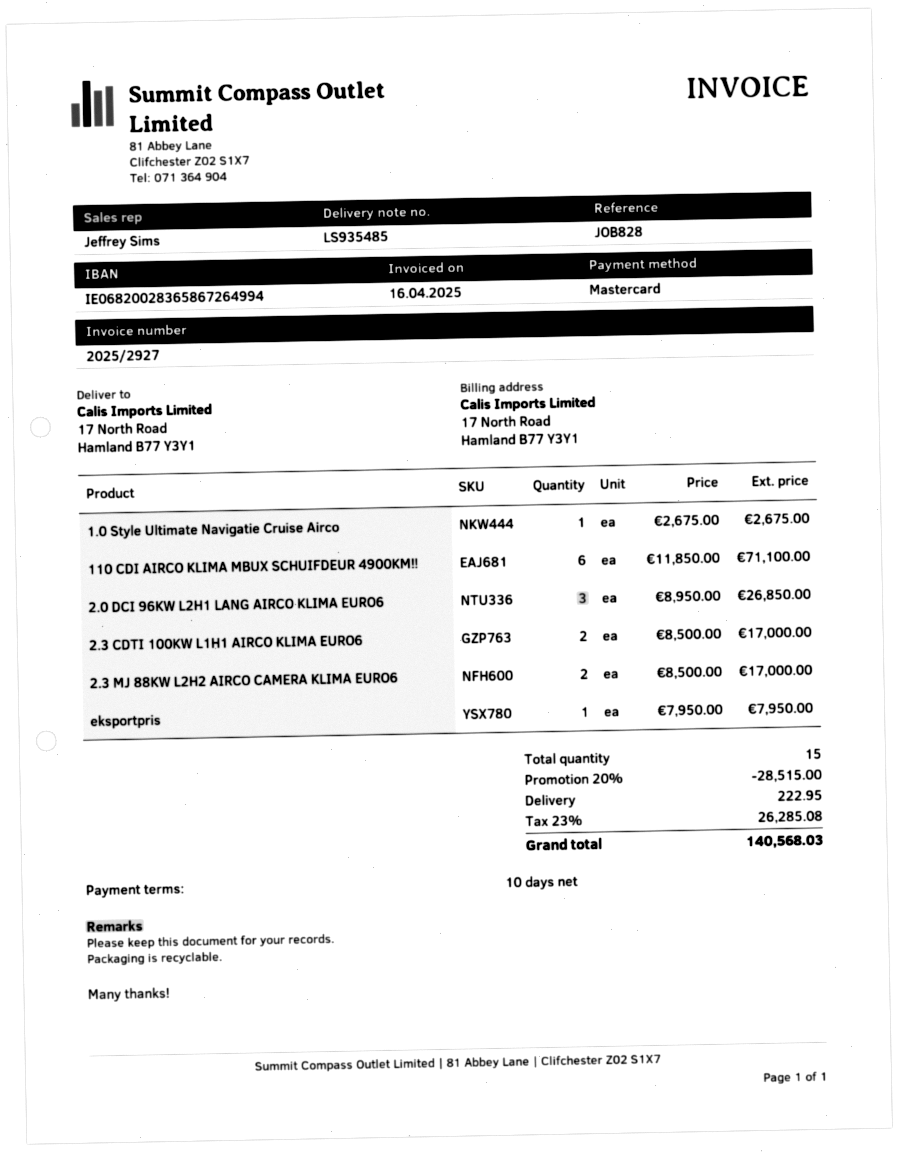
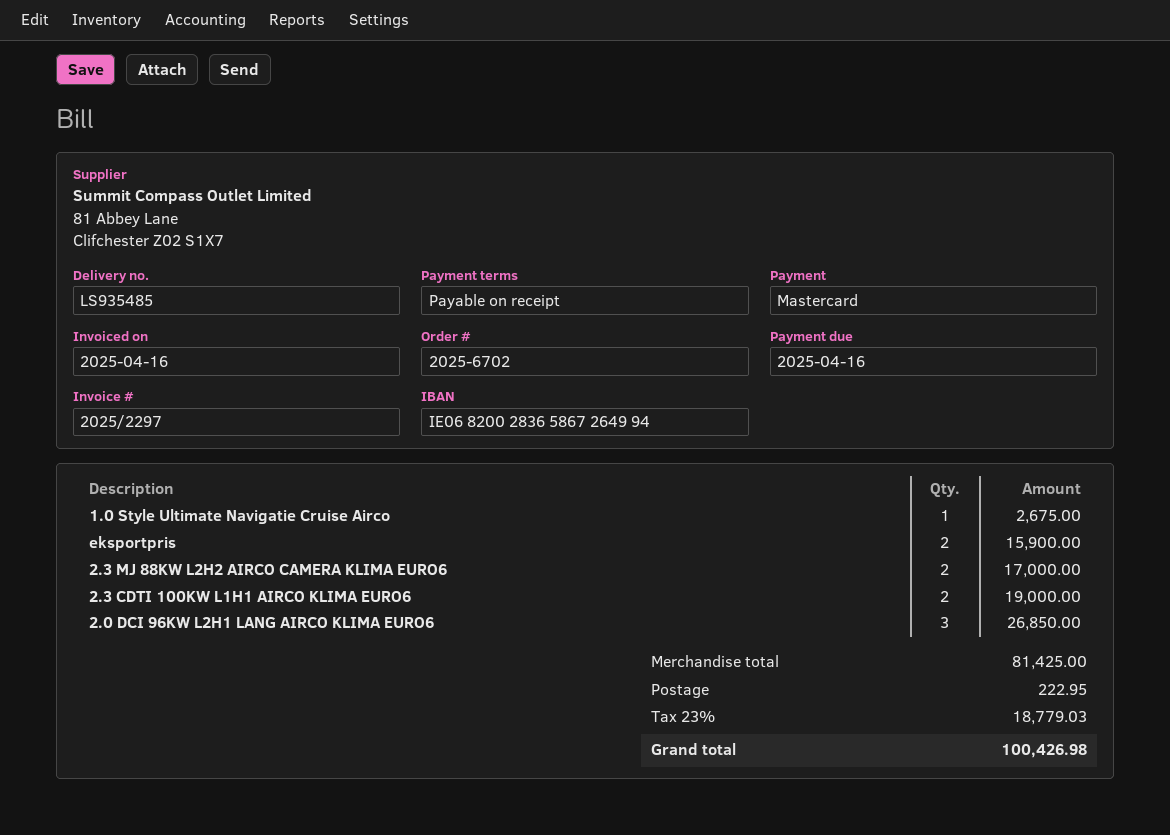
invoice number: 2025/2927 -> 2025/2297
payment terms: 10 days -> on receipt
110 CDI AIRCO KLIMA MBUX SCHUIFDEUR 4900KM!!: 6 for 71100.00 -> none
2.3 CDTI 100KW L1H1 AIRCO KLIMA EURO6: 2 for 17000.00 -> 2 for 19000.00
eksportpris: 1 for 7950.00 -> 2 for 15900.00
discount: 20% = 28515.00 -> none
tax: 23% = 26285.08 -> 23% = 18779.03
total: 140568.03 -> 100426.98

